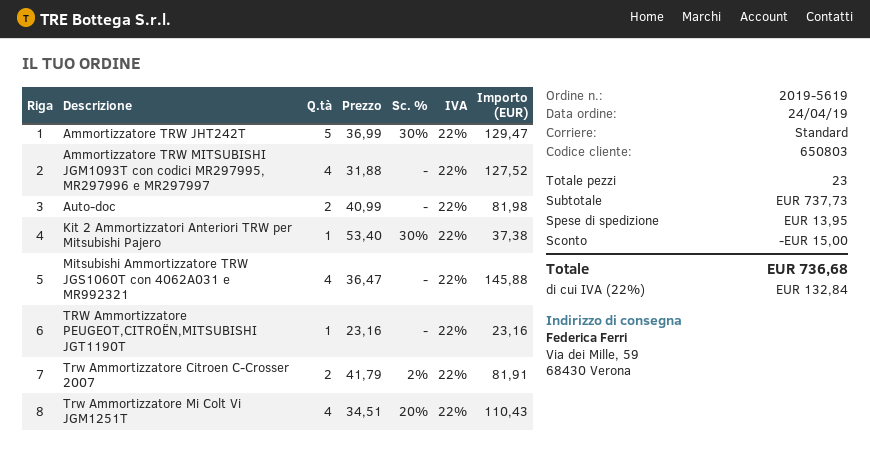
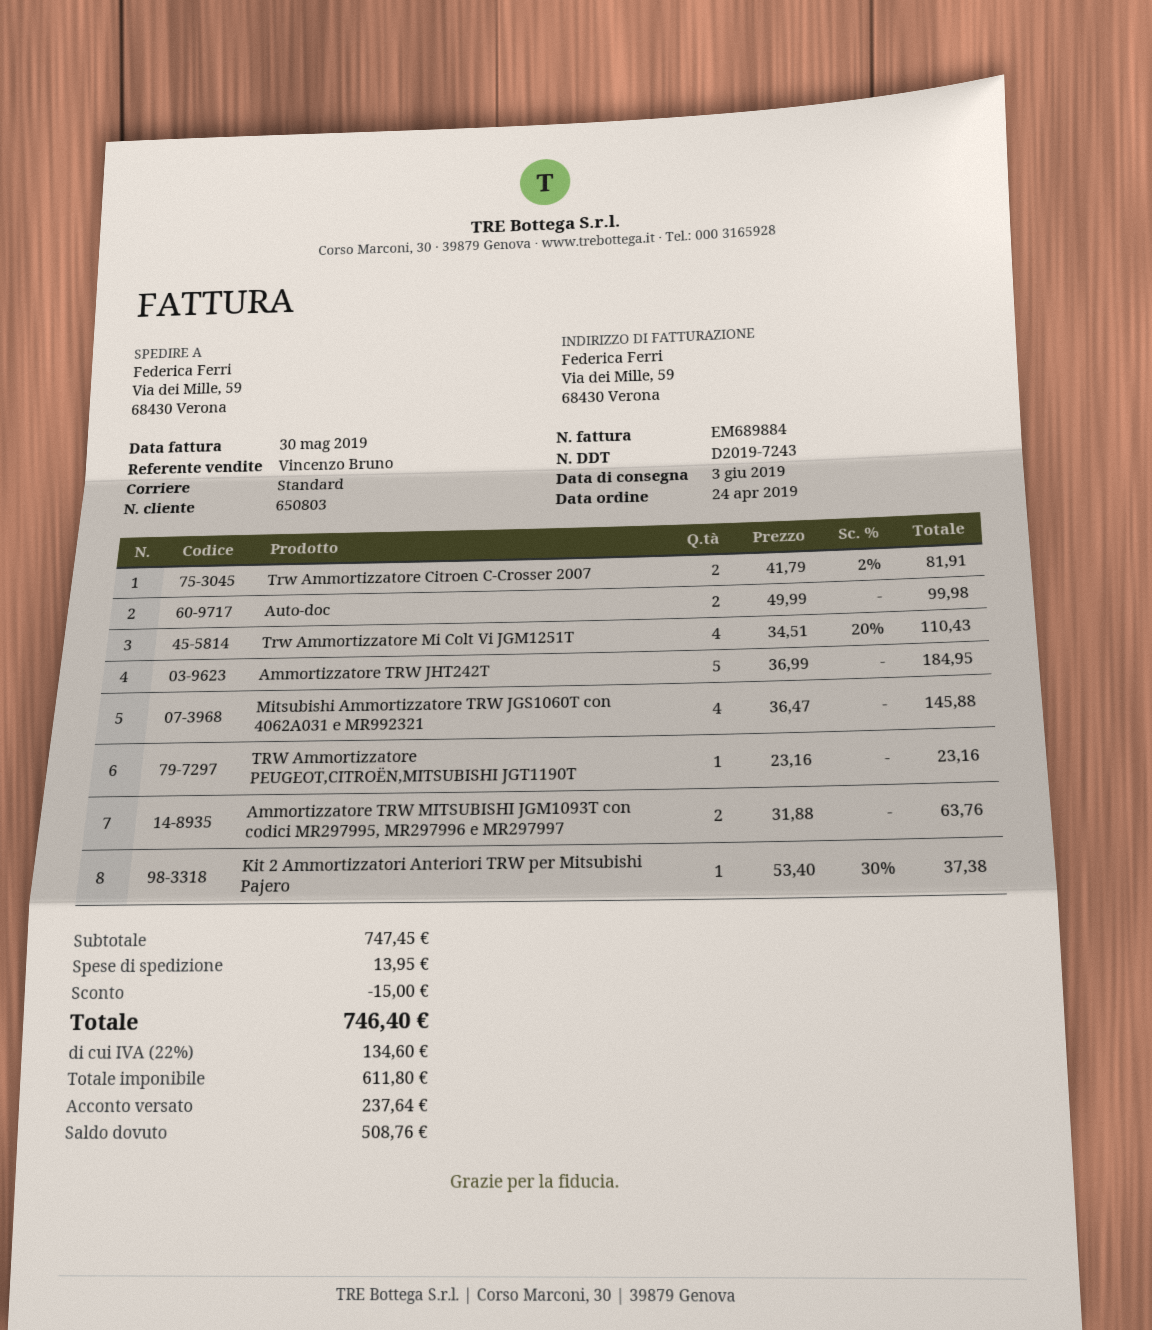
Ammortizzatore TRW JHT242T: 5 x 36.99 - 30% = 129.47 -> 5 x 36.99 = 184.95
Ammortizzatore TRW MITSUBISHI JGM1093T con codici MR297995, MR297996 e MR297997: 4 x 31.88 = 127.52 -> 2 x 31.88 = 63.76
Auto-doc: 2 x 40.99 = 81.98 -> 2 x 49.99 = 99.98
subtotal: 737.73 -> 747.45
tax: 22% = 132.84 -> 22% = 134.60
total: 736.68 -> 746.40

